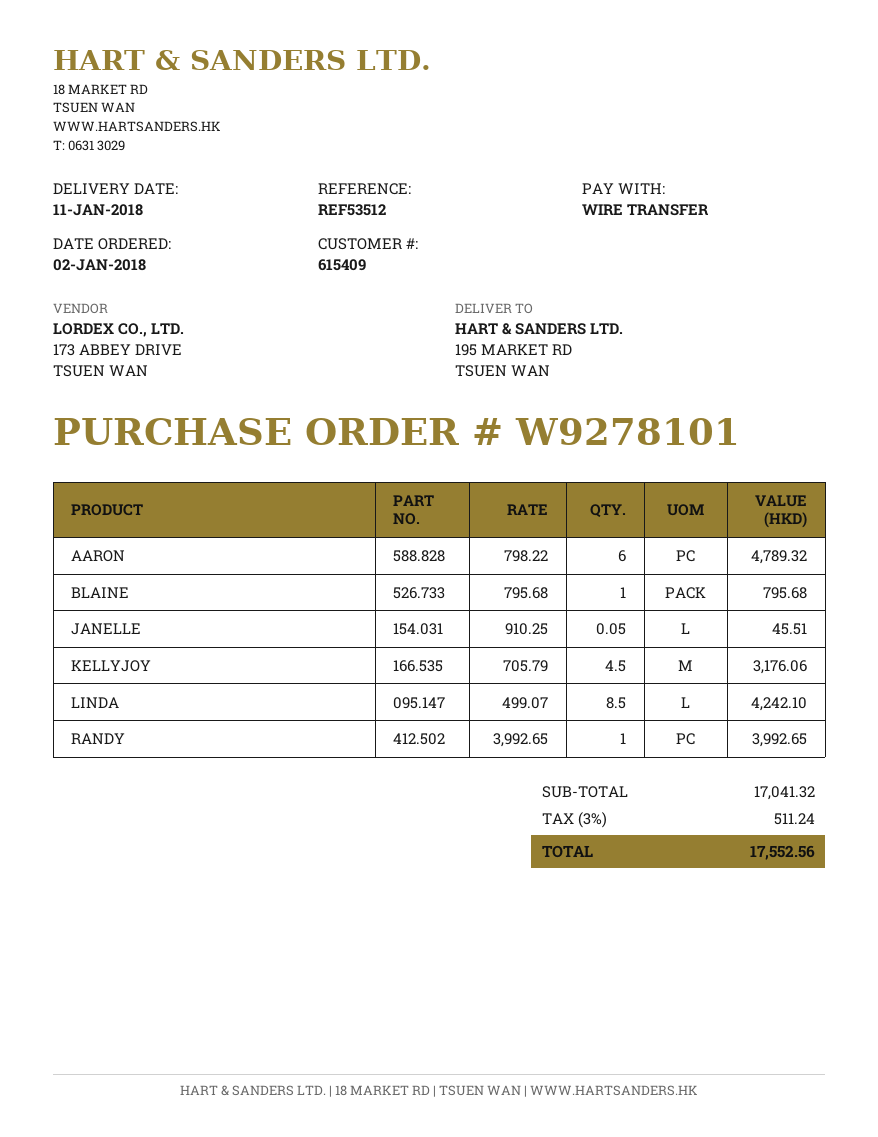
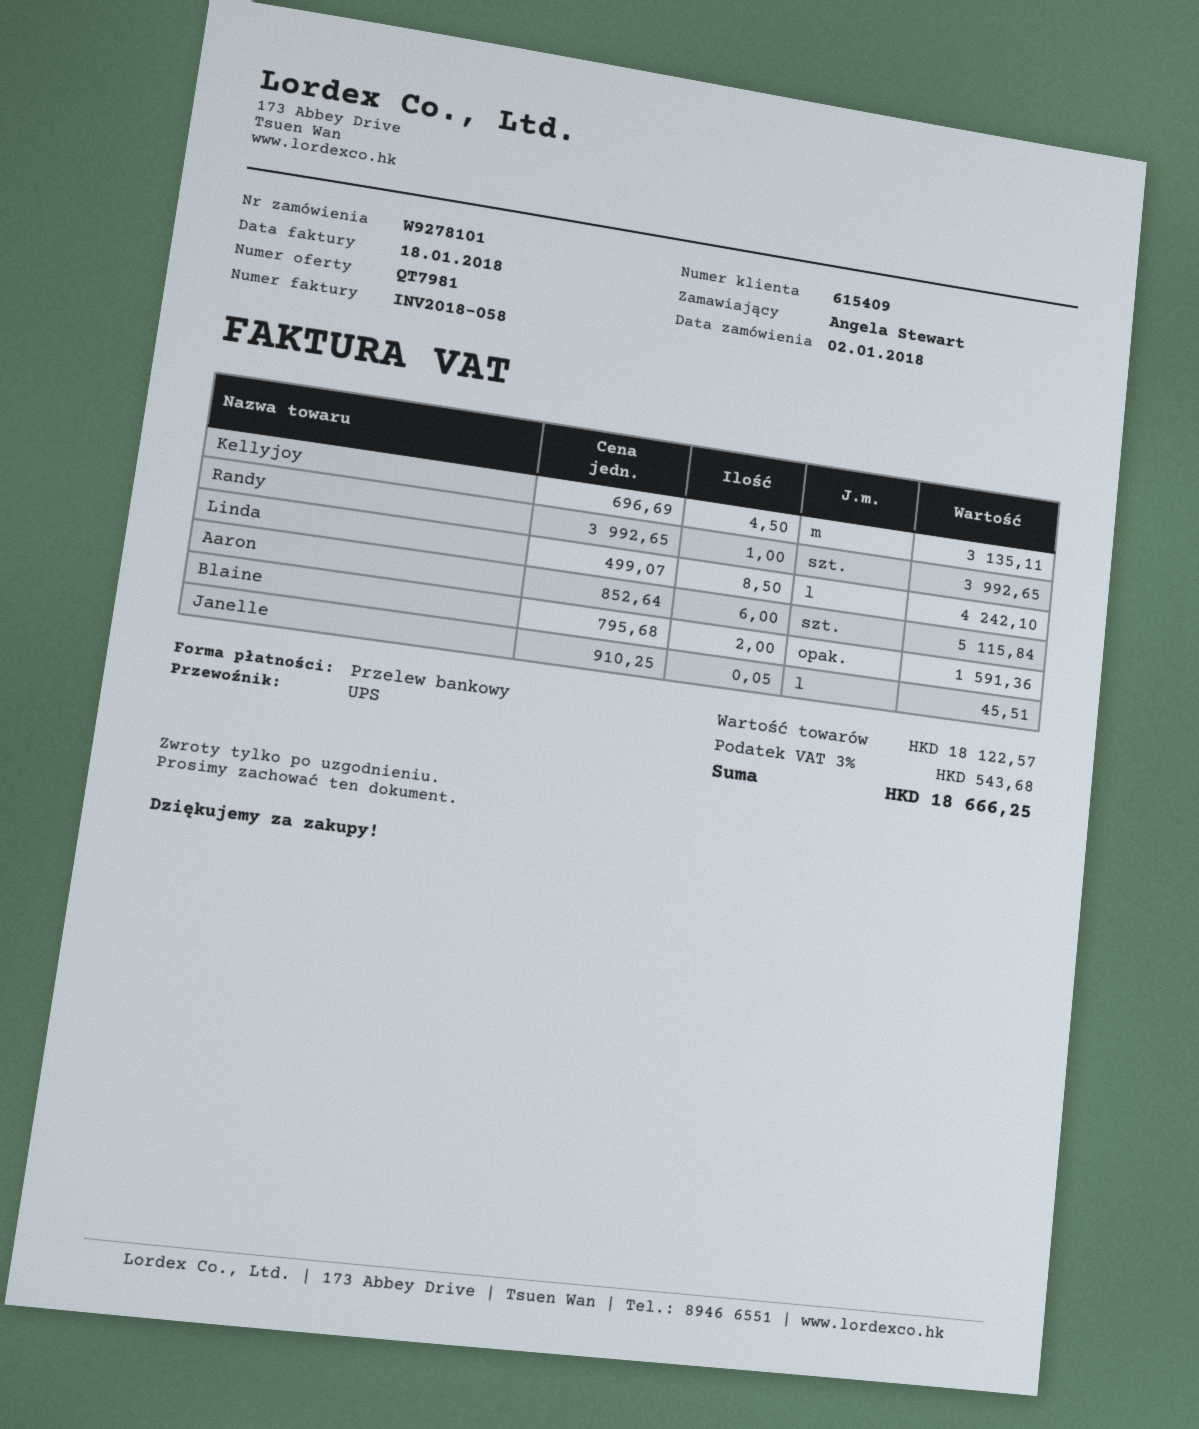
AARON: 6 x 798.22 = 4789.32 -> 6 x 852.64 = 5115.84
BLAINE: 1 x 795.68 = 795.68 -> 2 x 795.68 = 1591.36
KELLYJOY: 4.5 x 705.79 = 3176.06 -> 4.5 x 696.69 = 3135.11
subtotal: 17041.32 -> 18122.57
tax: 3% = 511.24 -> 3% = 543.68
total: 17552.56 -> 18666.25

